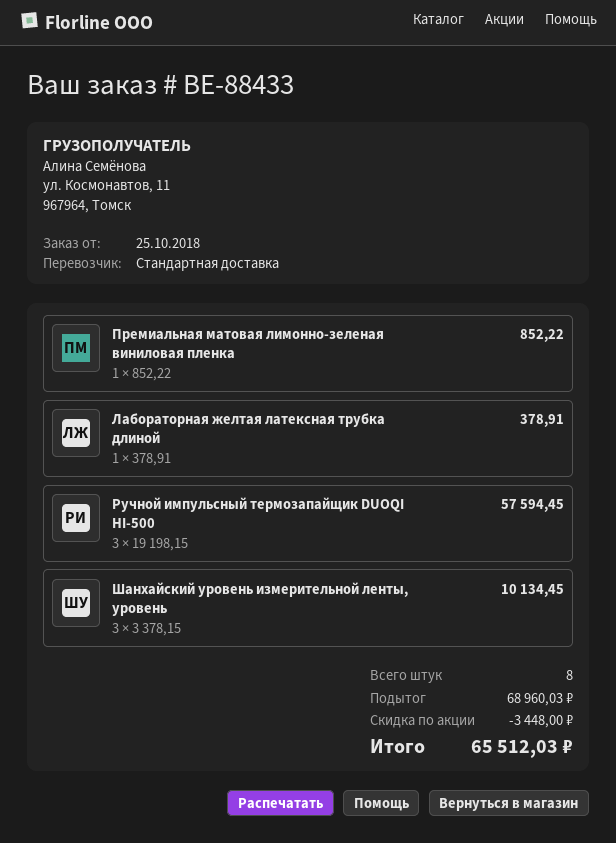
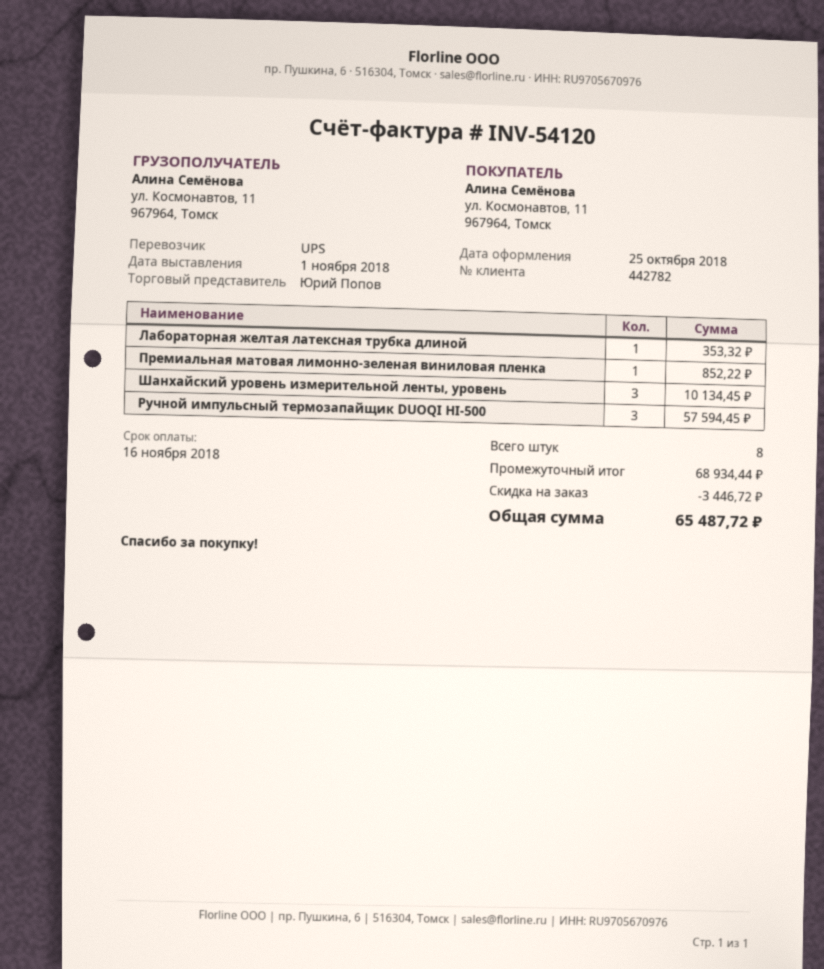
shipping method: standard -> UPS
Лабораторная желтая латексная трубка длиной: 1 for 378.91 -> 1 for 353.32
subtotal: 68960.03 -> 68934.44
discount: 3448.00 -> 3446.72
total: 65512.03 -> 65487.72

